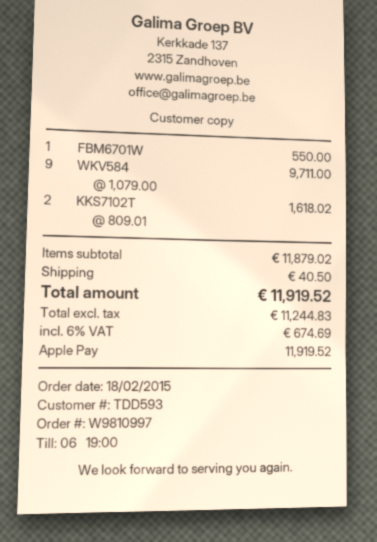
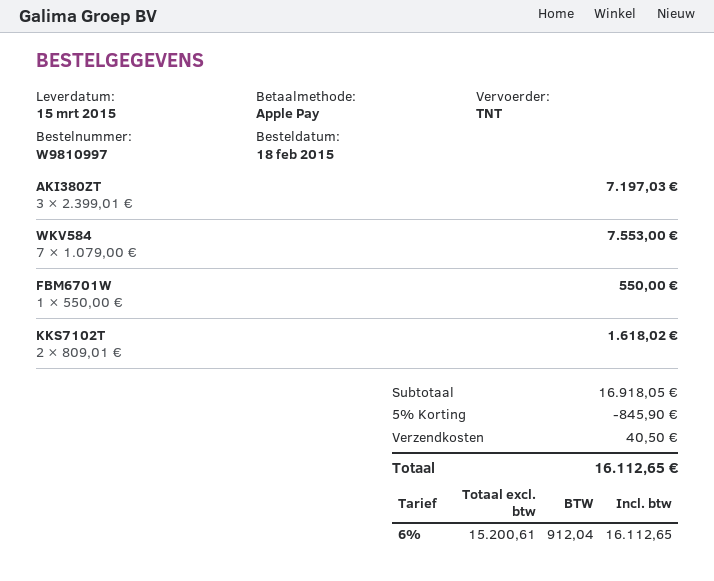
WKV584: 9 x 1079.00 = 9711.00 -> 7 x 1079.00 = 7553.00
AKI380ZT: none -> 3 x 2399.01 = 7197.03
subtotal: 11879.02 -> 16918.05
discount: none -> 5% = 845.90
net: 11244.83 -> 15200.61
tax: 6% = 674.69 -> 6% = 912.04
total: 11919.52 -> 16112.65

